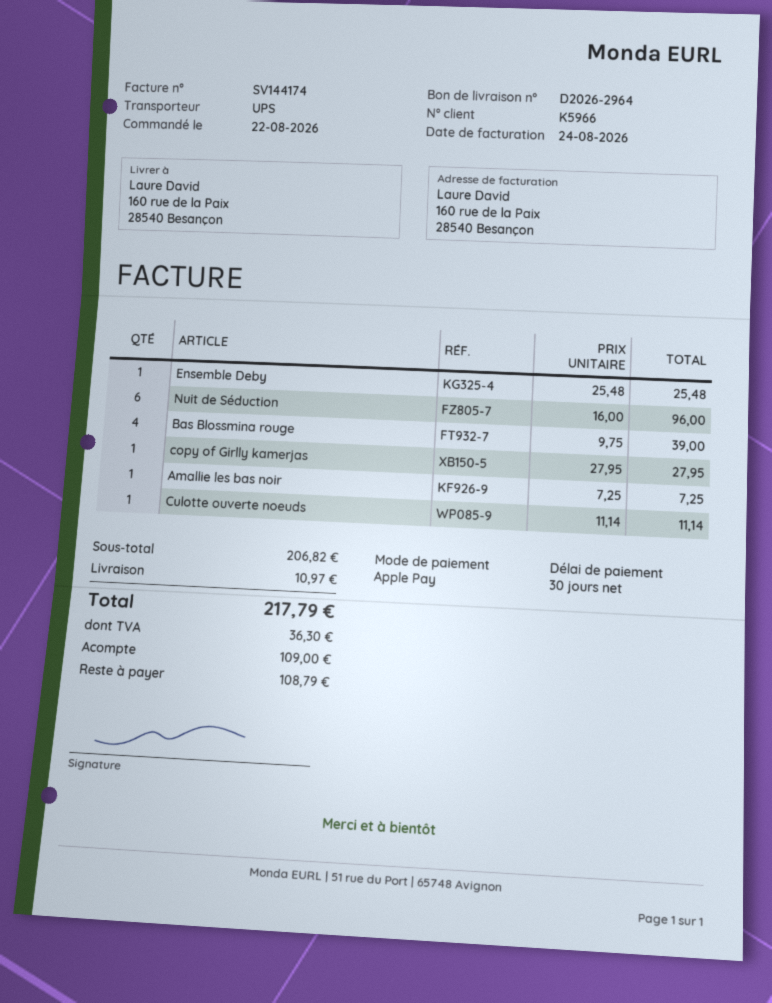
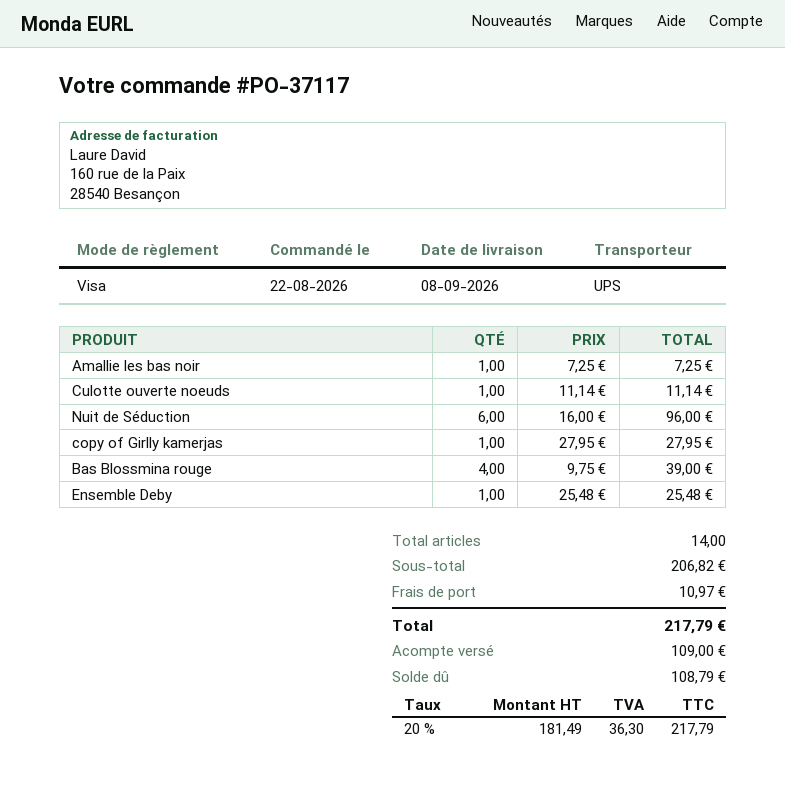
payment method: Apple Pay -> Visa

